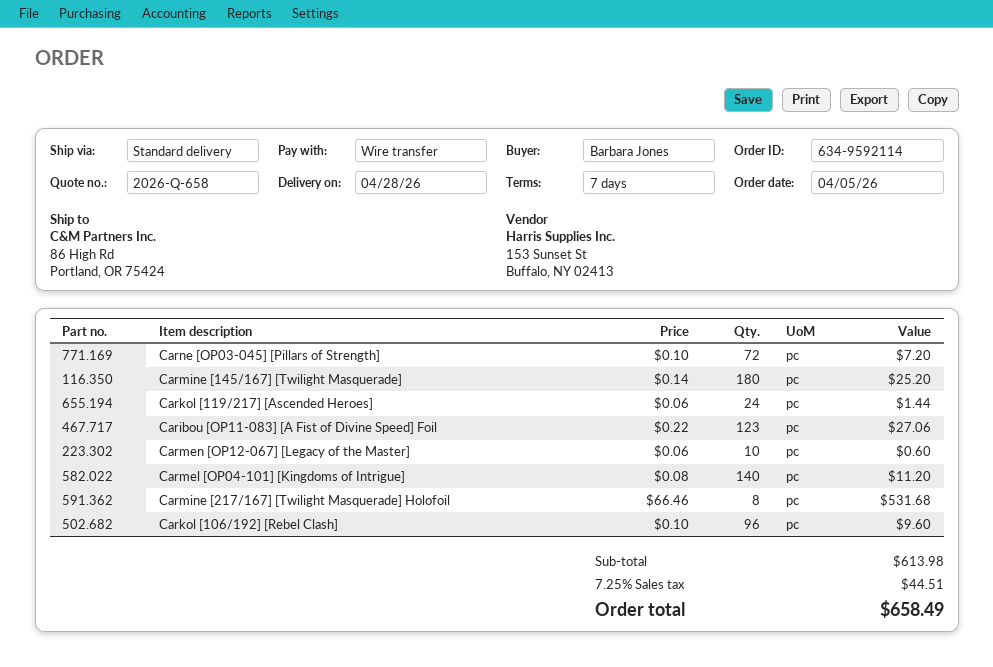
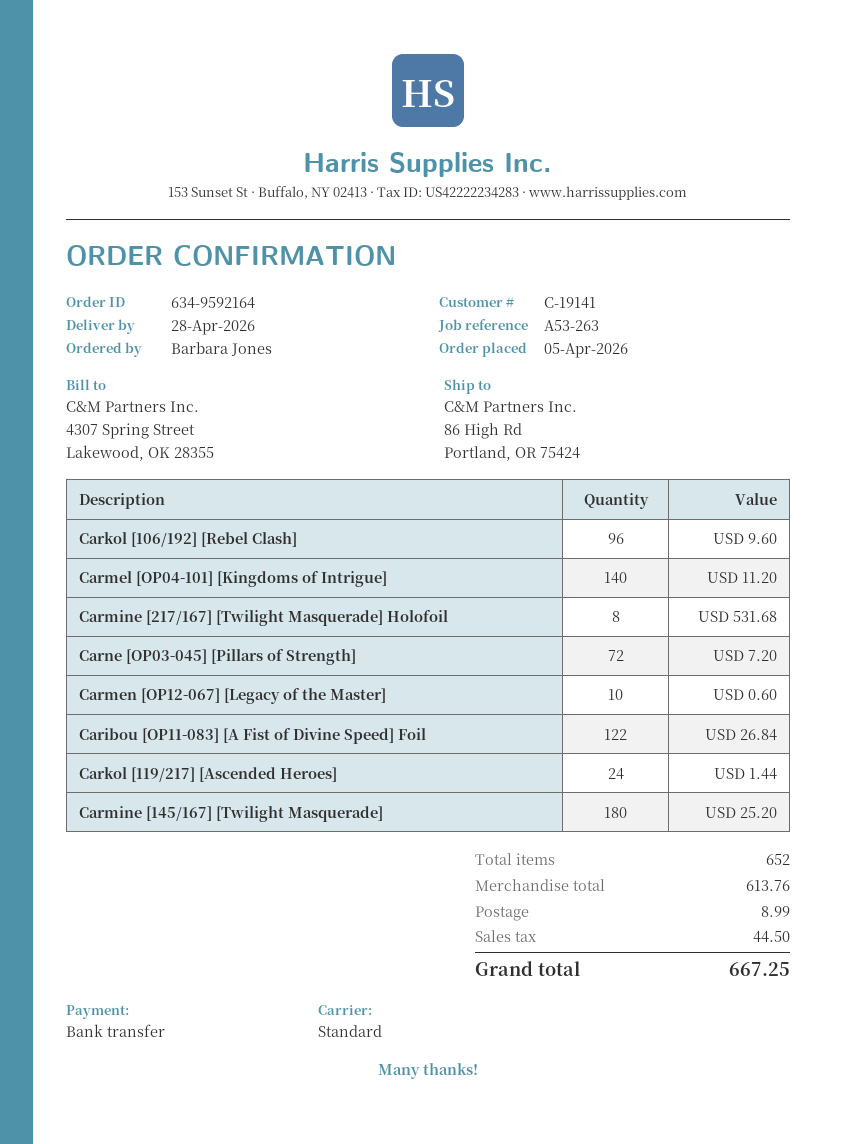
order number: 634-9592114 -> 634-9592164
Caribou [OP11-083] [A Fist of Divine Speed] Foil: 123 for 27.06 -> 122 for 26.84
subtotal: 613.98 -> 613.76
shipping: none -> 8.99
tax: 44.51 -> 44.50
total: 658.49 -> 667.25

